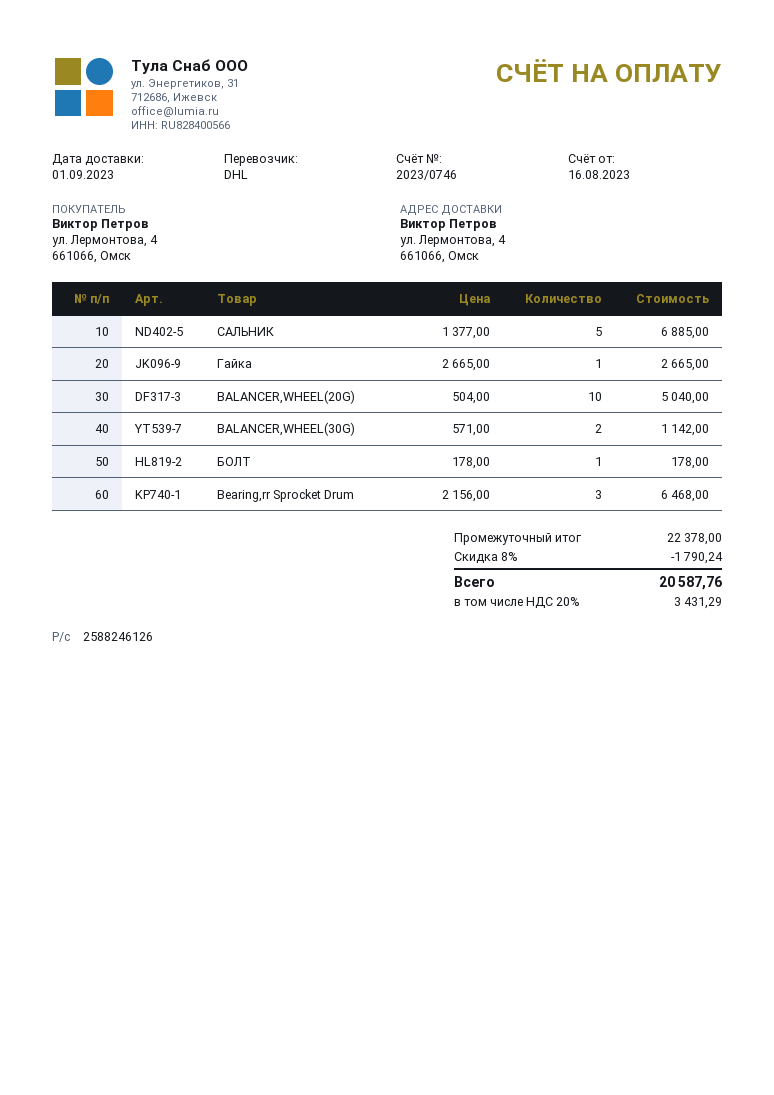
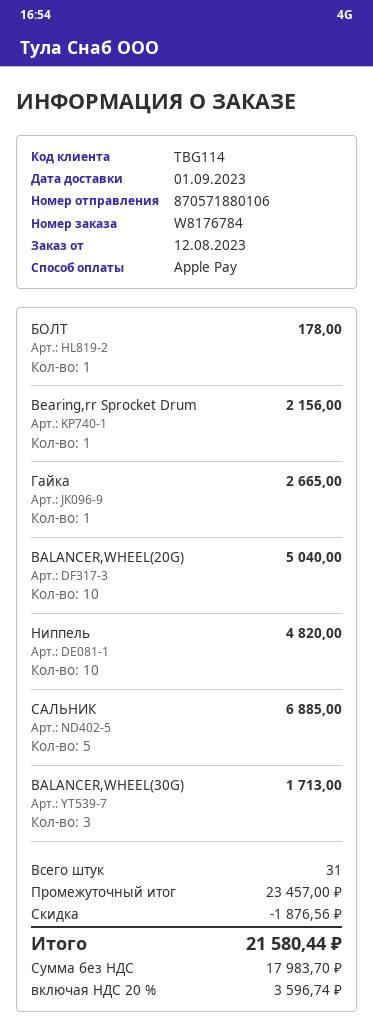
BALANCER,WHEEL(30G): 2 for 1142.00 -> 3 for 1713.00
Bearing,rr Sprocket Drum: 3 for 6468.00 -> 1 for 2156.00
Ниппель: none -> 10 for 4820.00
subtotal: 22378.00 -> 23457.00
discount: 1790.24 -> 1876.56
tax: 20% = 3431.29 -> 20% = 3596.74
total: 20587.76 -> 21580.44

